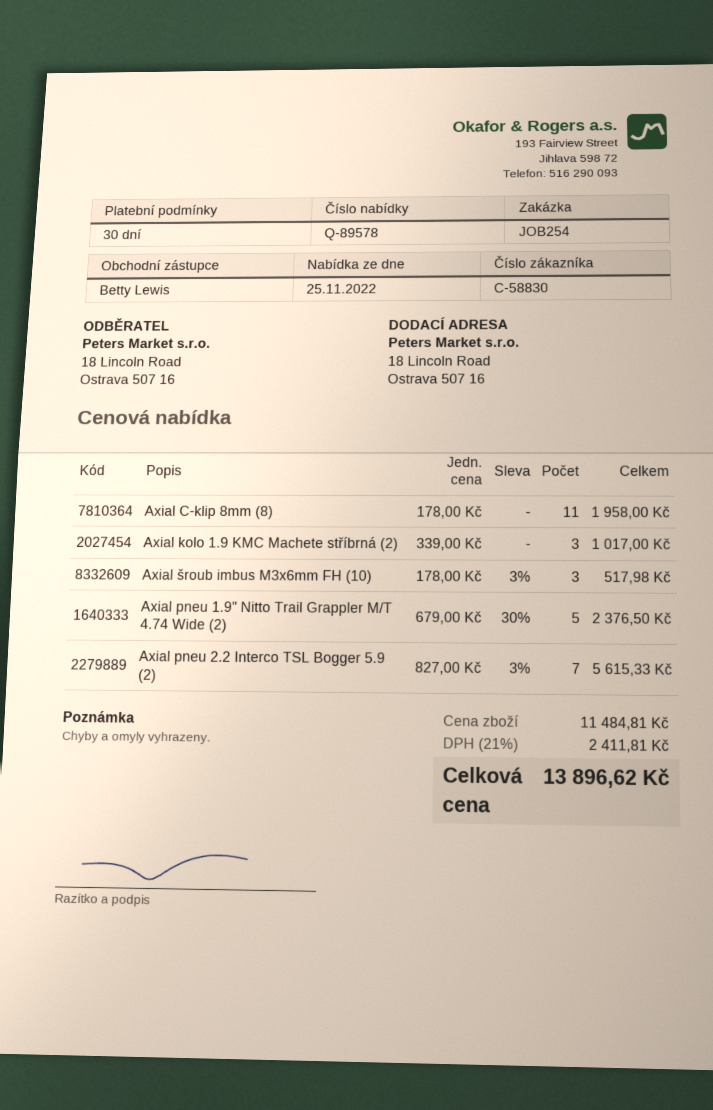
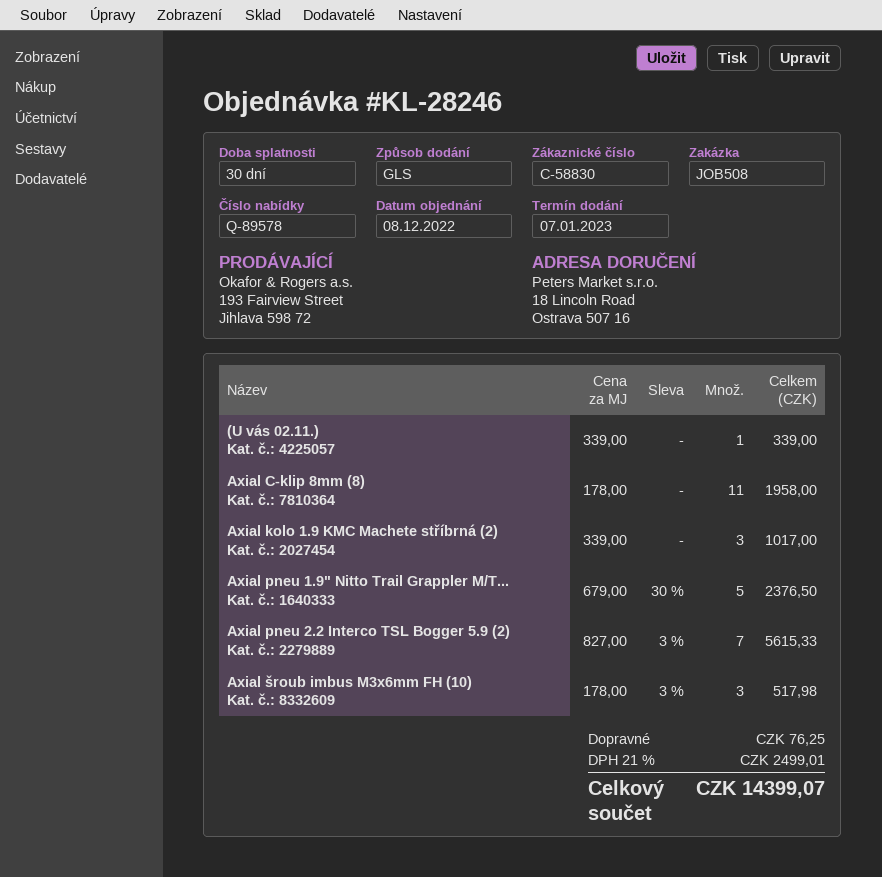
reference: JOB254 -> JOB508
(U vás 02.11.): none -> 1 x 339.00 = 339.00
shipping: none -> 76.25
tax: 21% = 2411.81 -> 21% = 2499.01
total: 13896.62 -> 14399.07

